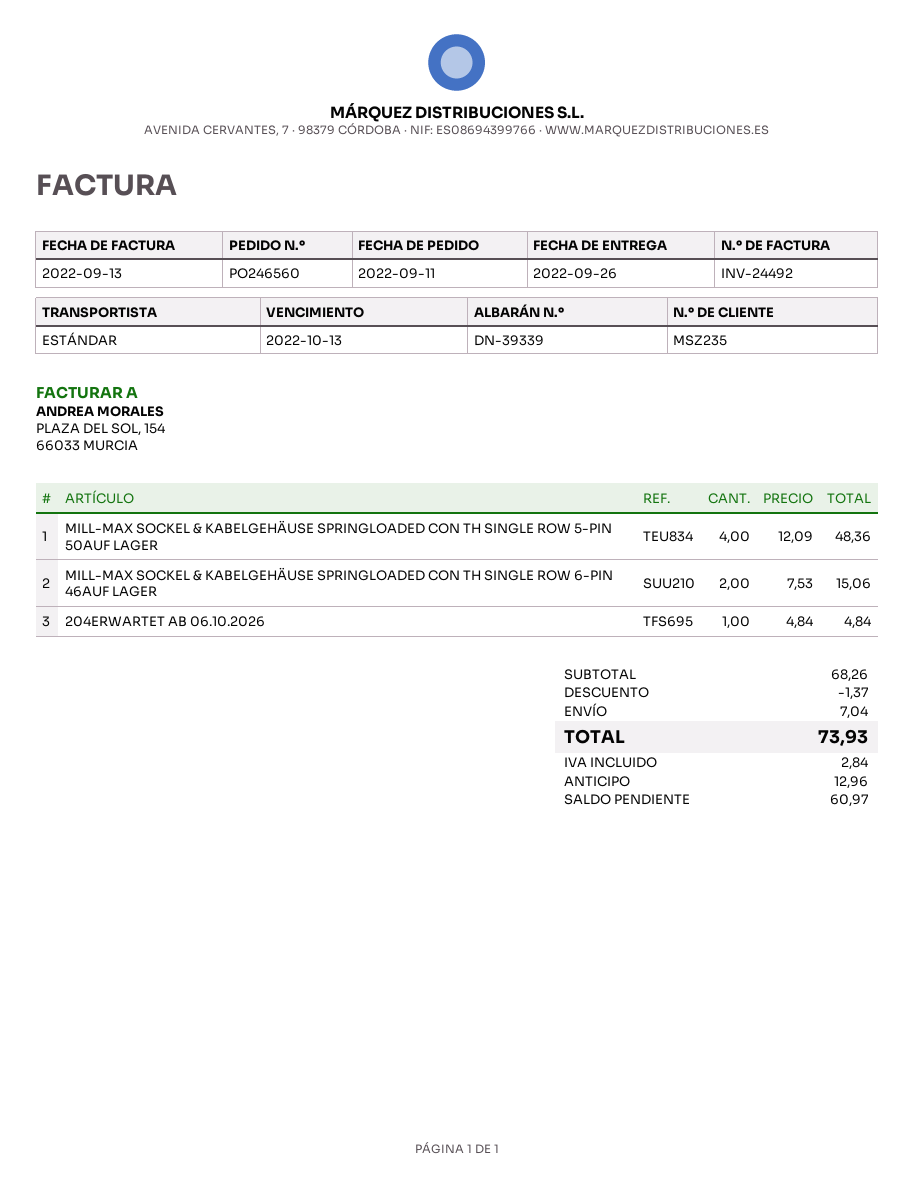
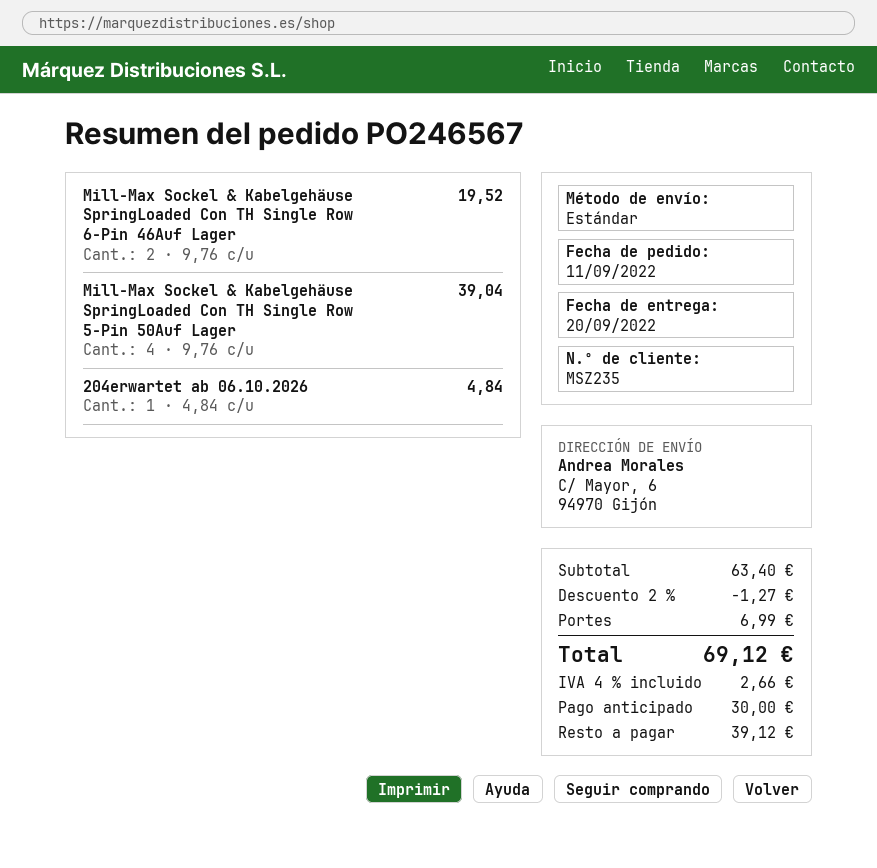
order number: PO246560 -> PO246567
delivery date: 2022-09-26 -> 2022-09-20
MILL-MAX SOCKEL & KABELGEHÄUSE SPRINGLOADED CON TH SINGLE ROW 5-PIN 50AUF LAGER: 4 x 12.09 = 48.36 -> 4 x 9.76 = 39.04
MILL-MAX SOCKEL & KABELGEHÄUSE SPRINGLOADED CON TH SINGLE ROW 6-PIN 46AUF LAGER: 2 x 7.53 = 15.06 -> 2 x 9.76 = 19.52
subtotal: 68.26 -> 63.40
discount: 1.37 -> 1.27
shipping: 7.04 -> 6.99
tax: 2.84 -> 2.66
total: 73.93 -> 69.12
deposit: 12.96 -> 30.00
balance: 60.97 -> 39.12

